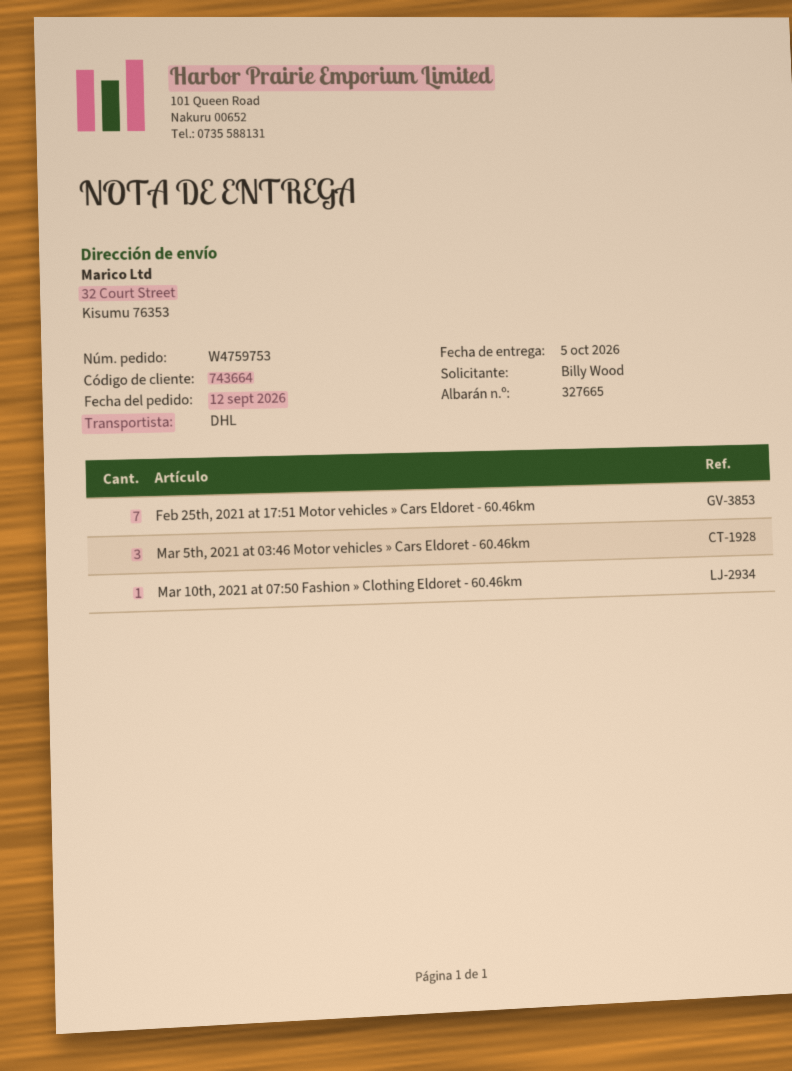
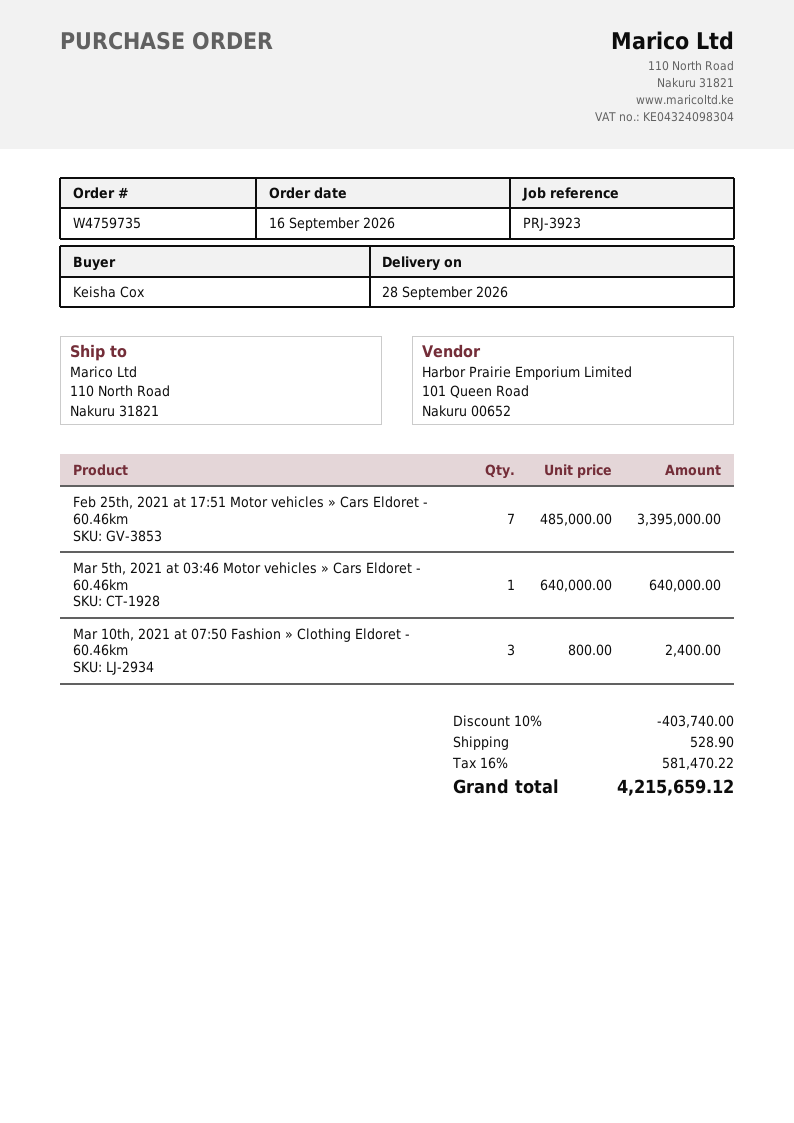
order number: W4759753 -> W4759735
order date: 2026-09-12 -> 2026-09-16
delivery date: 2026-10-05 -> 2026-09-28
ordered by: Billy Wood -> Keisha Cox
ship to: 32 Court Street, Kisumu 76353 -> 110 North Road, Nakuru 31821
Mar 5th, 2021 at 03:46 Motor vehicles » Cars Eldoret - 60.46km: 3 -> 1
Mar 10th, 2021 at 07:50 Fashion » Clothing Eldoret - 60.46km: 1 -> 3

